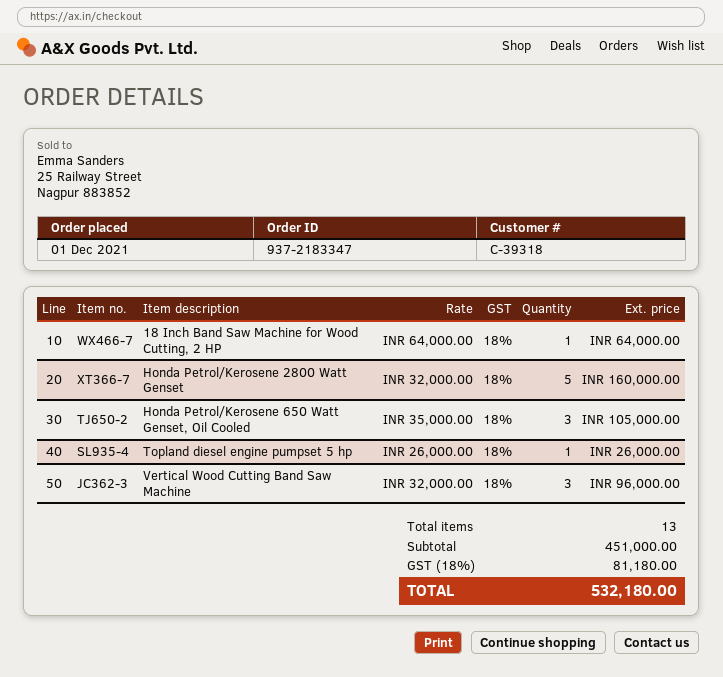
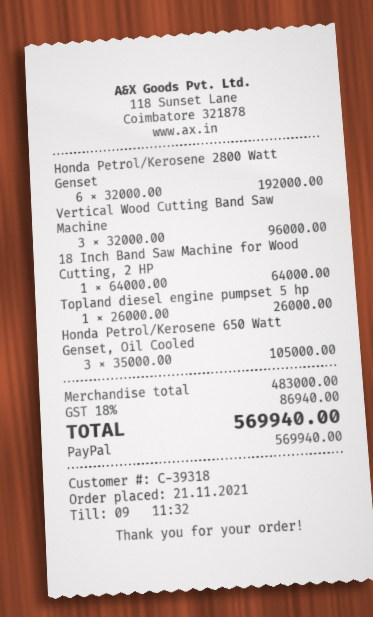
order date: 2021-12-01 -> 2021-11-21
Honda Petrol/Kerosene 2800 Watt Genset: 5 x 32000.00 = 160000.00 -> 6 x 32000.00 = 192000.00
subtotal: 451000.00 -> 483000.00
tax: 18% = 81180.00 -> 18% = 86940.00
total: 532180.00 -> 569940.00

